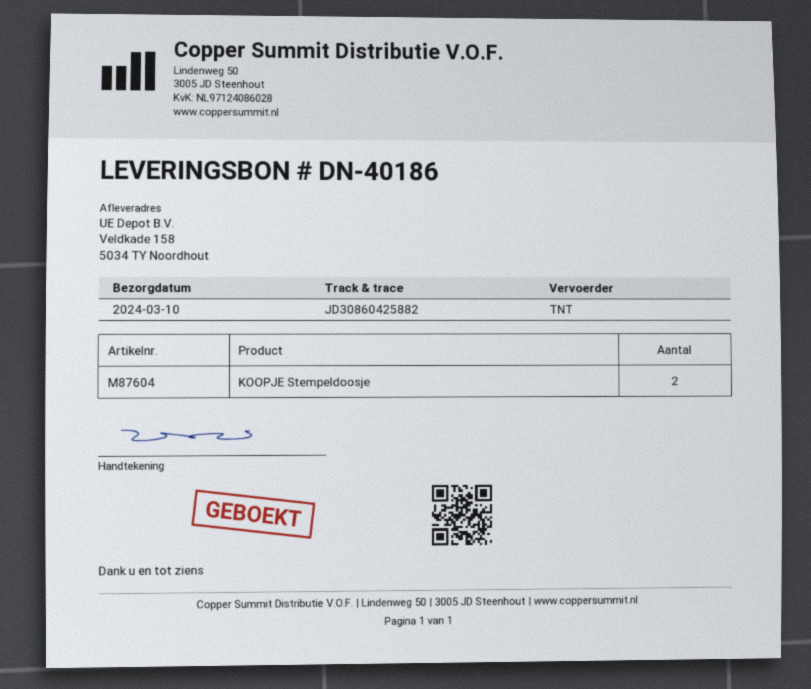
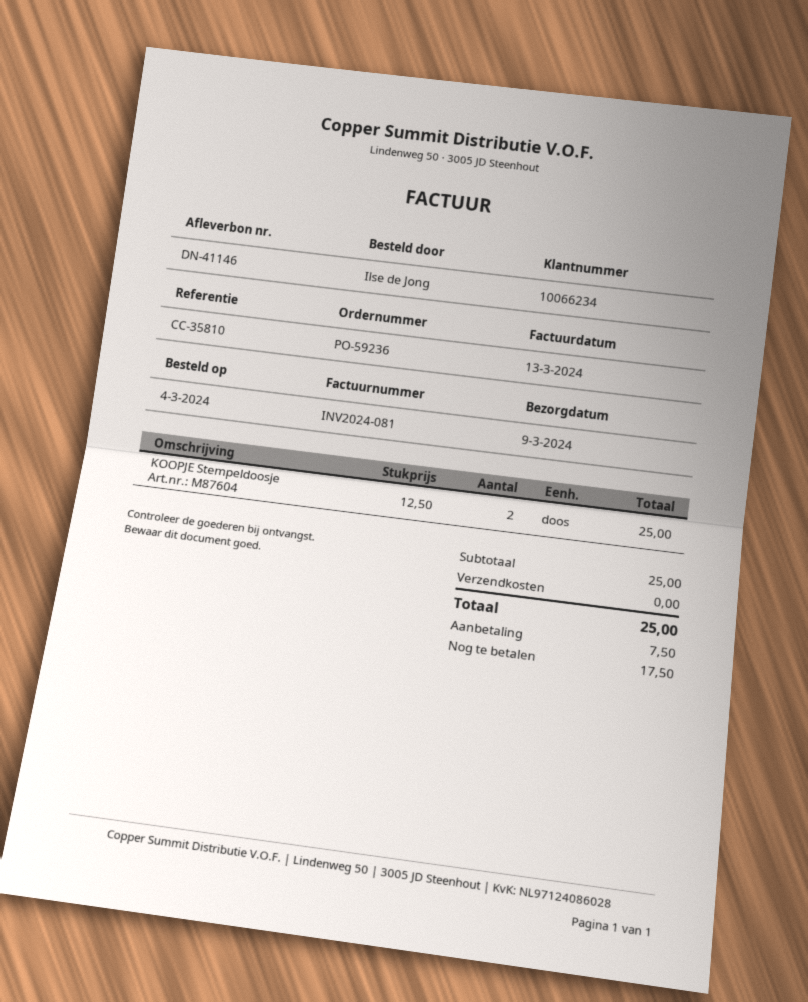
delivery note number: DN-40186 -> DN-41146
delivery date: 2024-03-10 -> 2024-03-09

